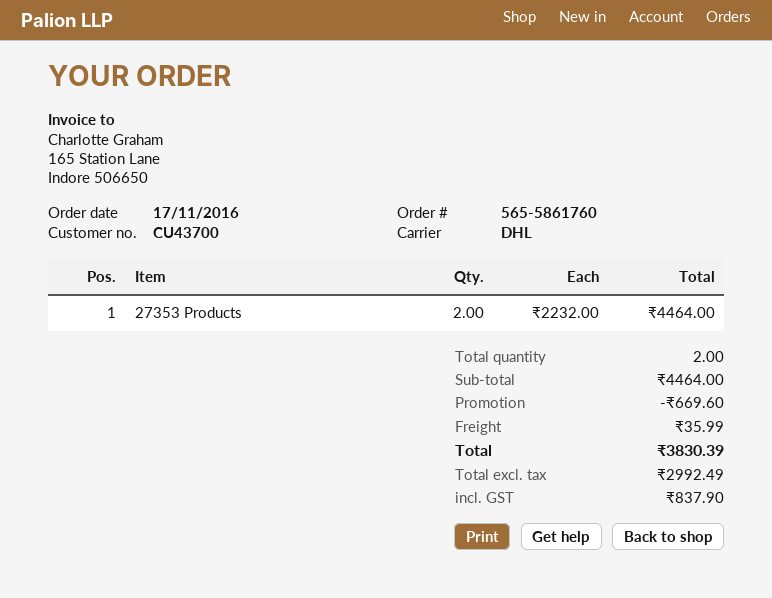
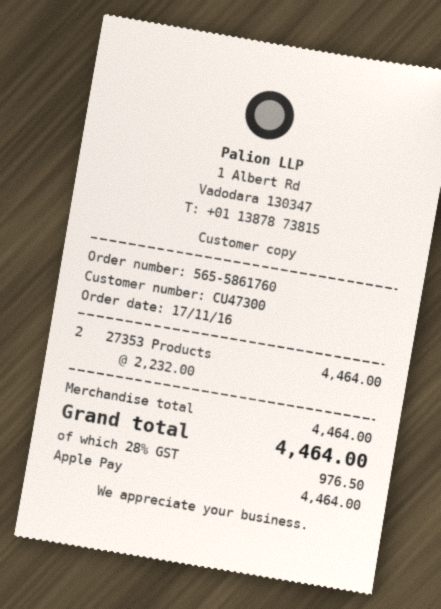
customer number: CU43700 -> CU47300
discount: 669.60 -> none
shipping: 35.99 -> none
tax: 837.90 -> 976.50
total: 3830.39 -> 4464.00

